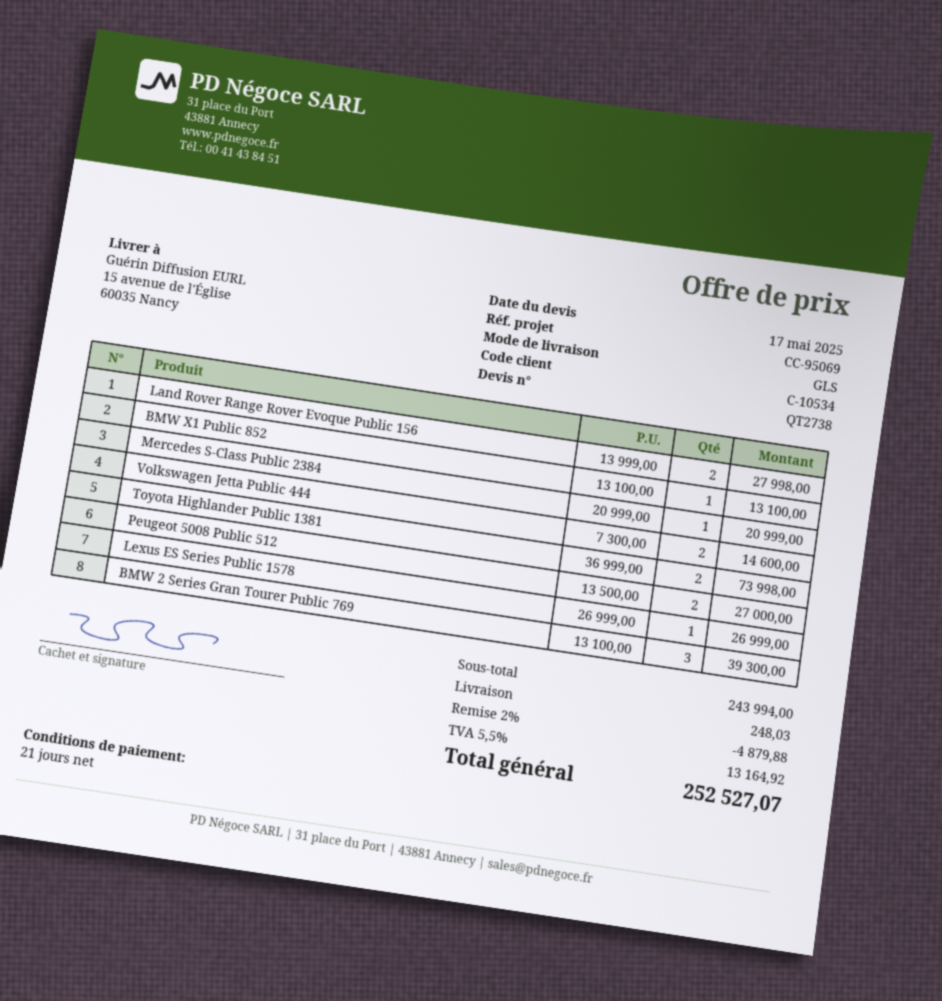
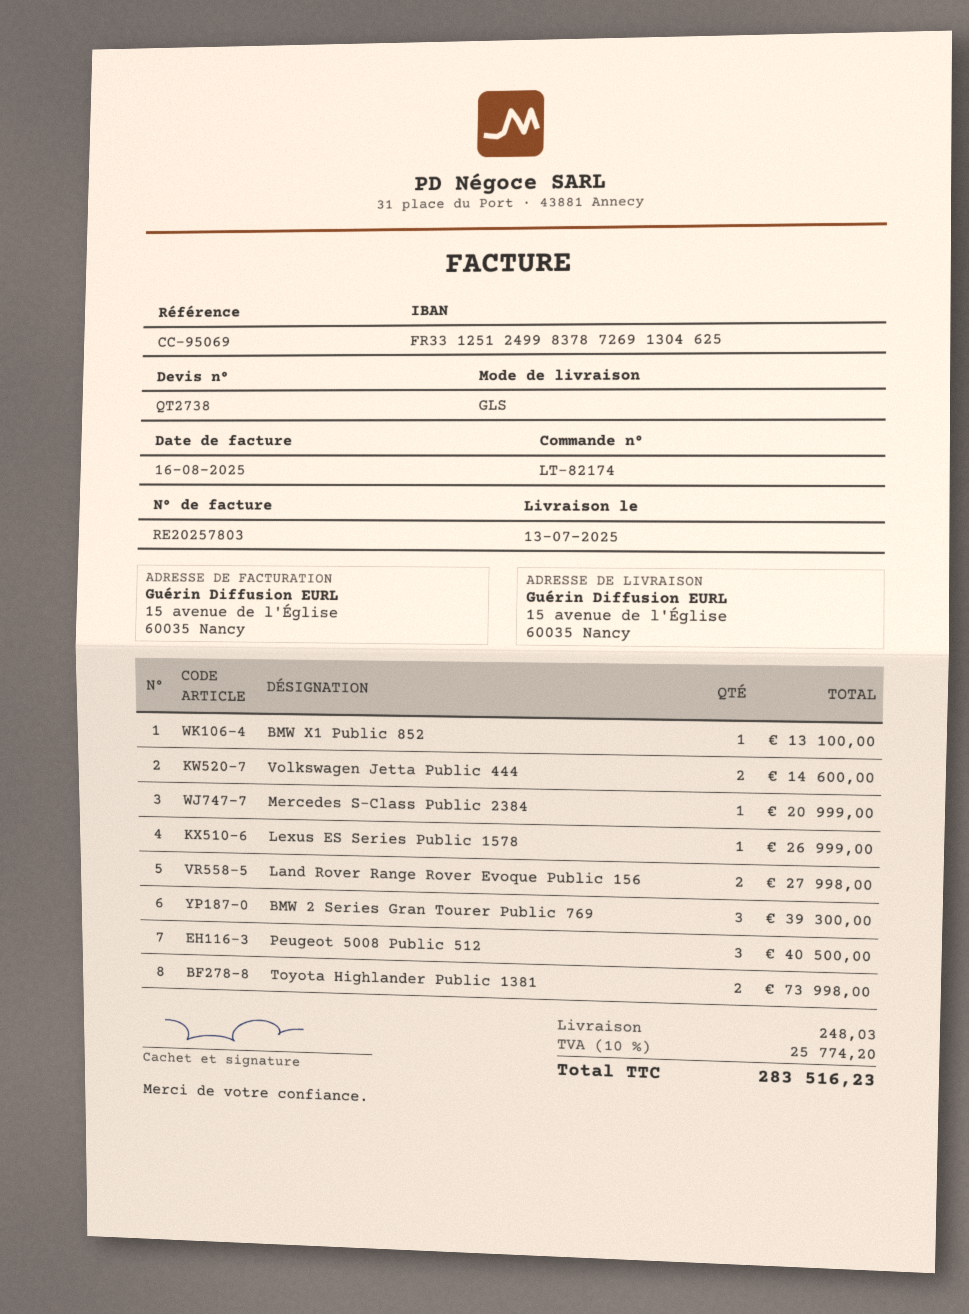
Peugeot 5008 Public 512: 2 for 27000.00 -> 3 for 40500.00
discount: 2% = 4879.88 -> none
tax: 5.5% = 13164.92 -> 10% = 25774.20
total: 252527.07 -> 283516.23

